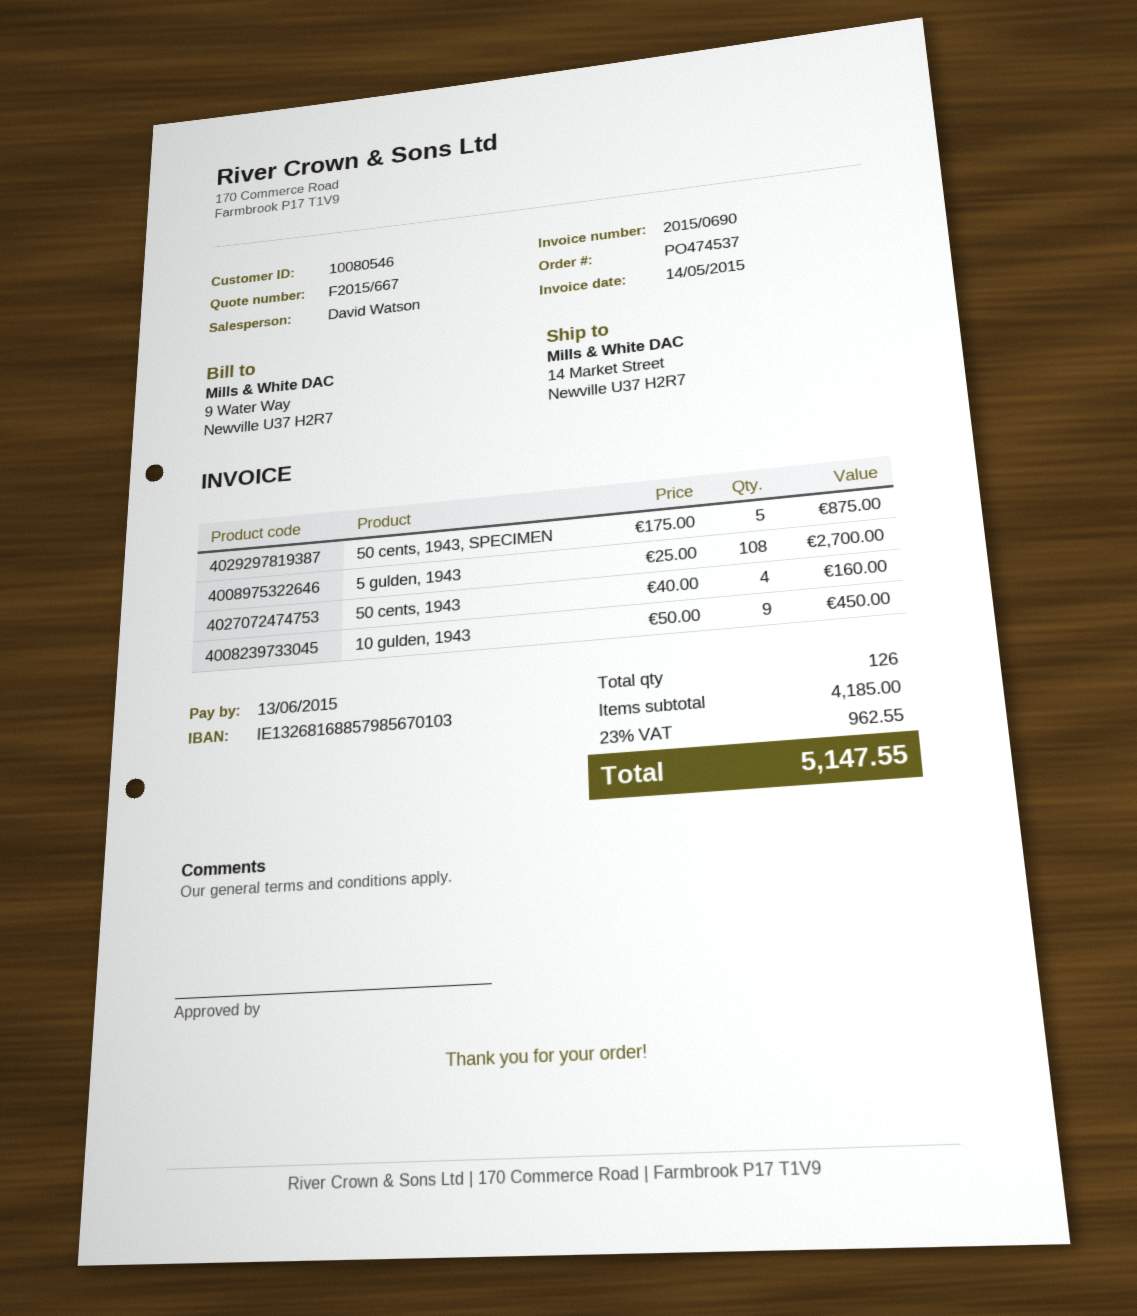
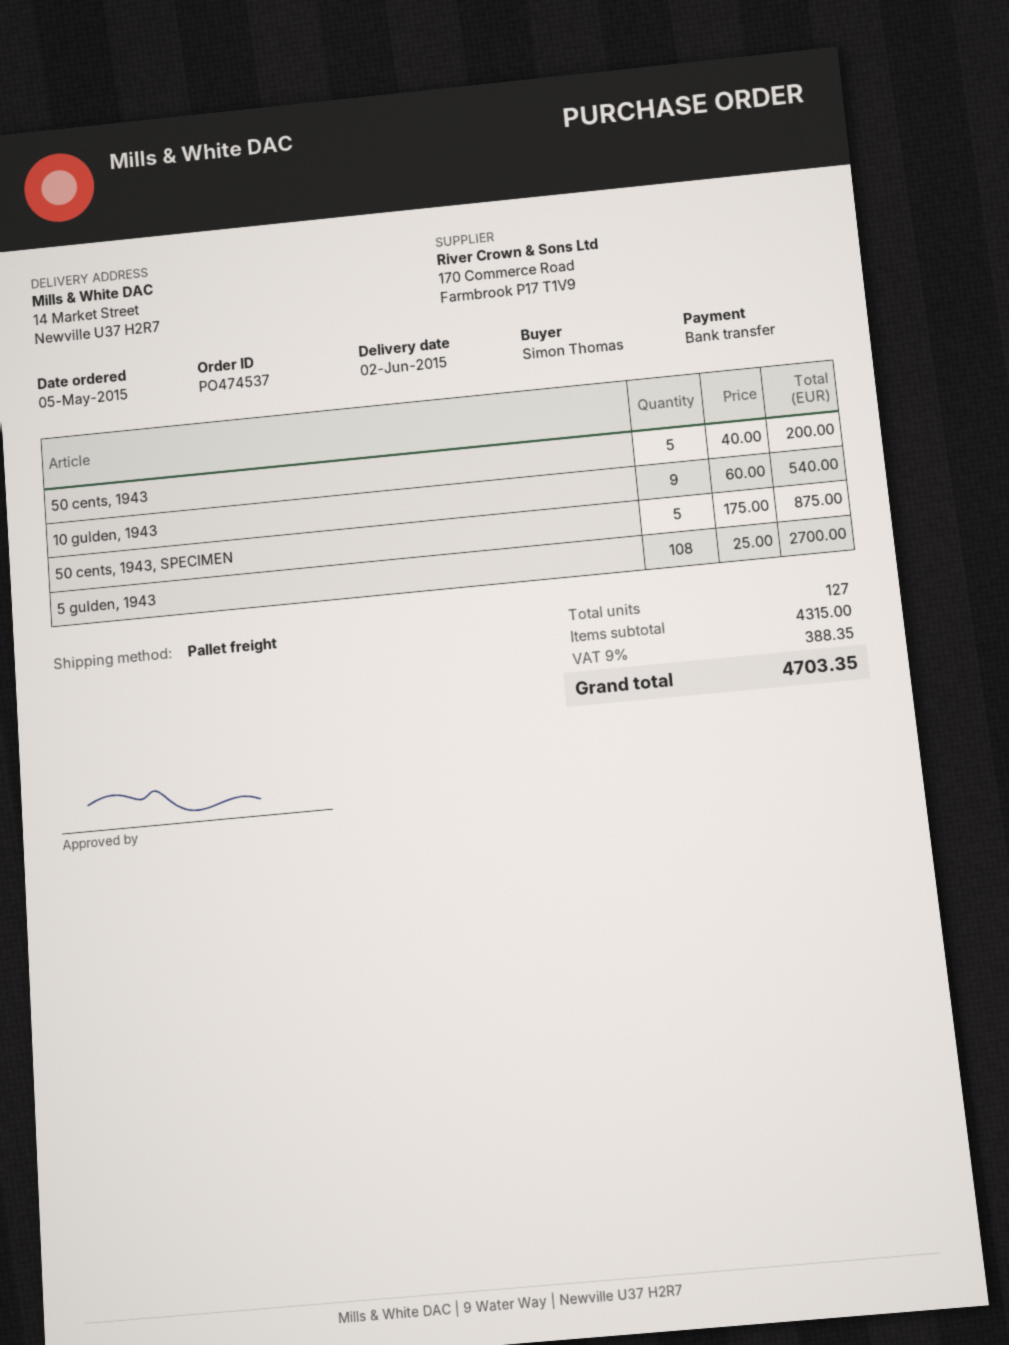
50 cents, 1943: 4 x 40.00 = 160.00 -> 5 x 40.00 = 200.00
10 gulden, 1943: 9 x 50.00 = 450.00 -> 9 x 60.00 = 540.00
total quantity: 126 -> 127
subtotal: 4185.00 -> 4315.00
tax: 23% = 962.55 -> 9% = 388.35
total: 5147.55 -> 4703.35

